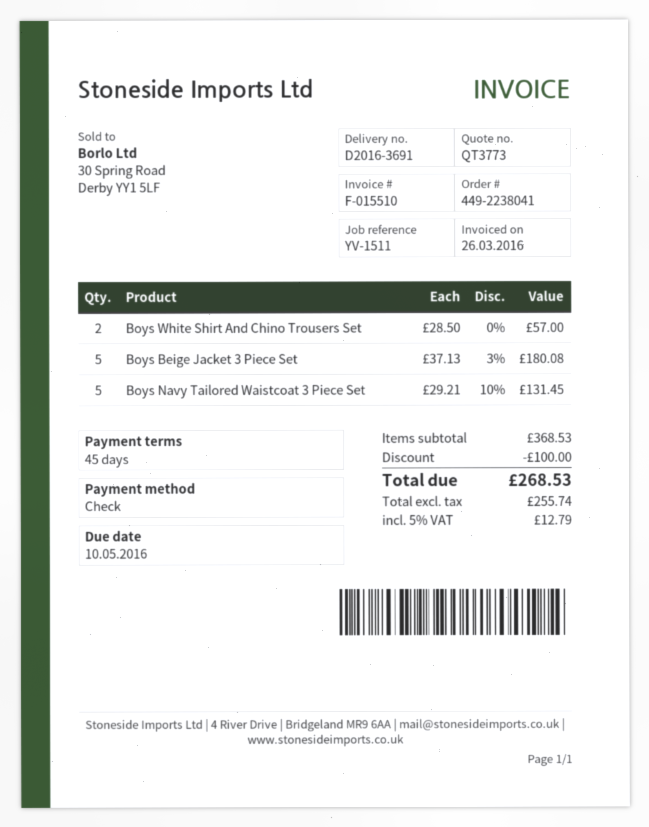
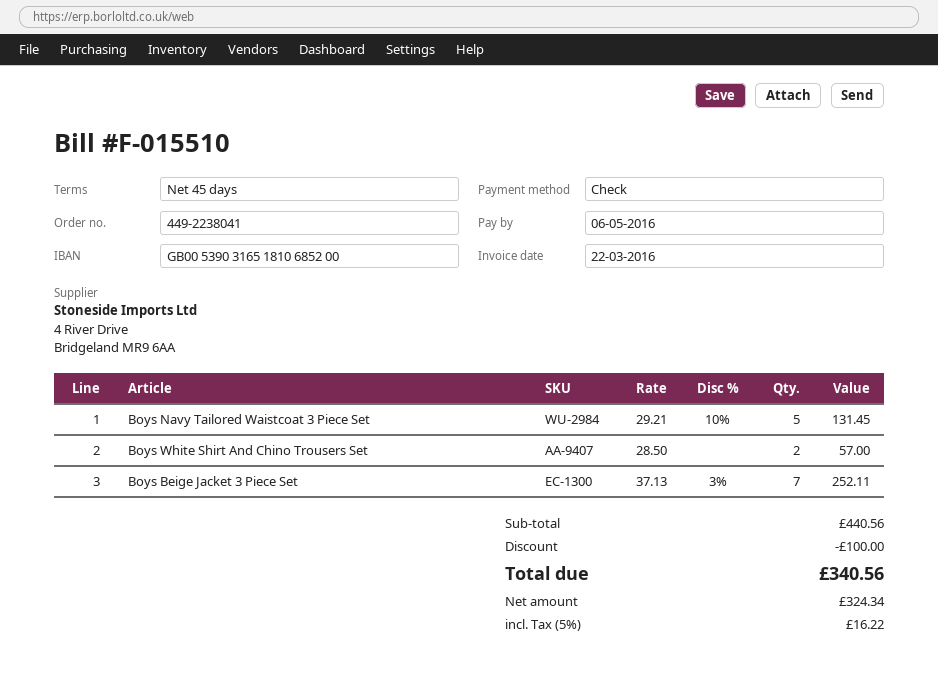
invoice date: 2016-03-26 -> 2016-03-22
due date: 2016-05-10 -> 2016-05-06
Boys Beige Jacket 3 Piece Set: 5 x 37.13 - 3% = 180.08 -> 7 x 37.13 - 3% = 252.11
subtotal: 368.53 -> 440.56
net: 255.74 -> 324.34
tax: 5% = 12.79 -> 5% = 16.22
total: 268.53 -> 340.56

